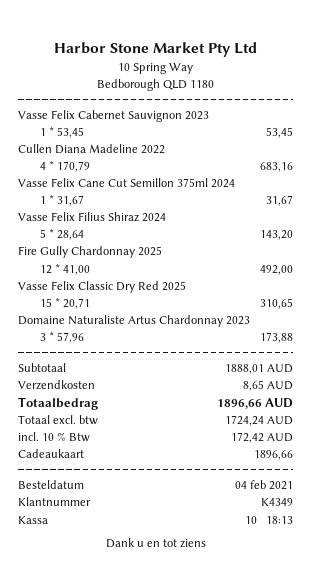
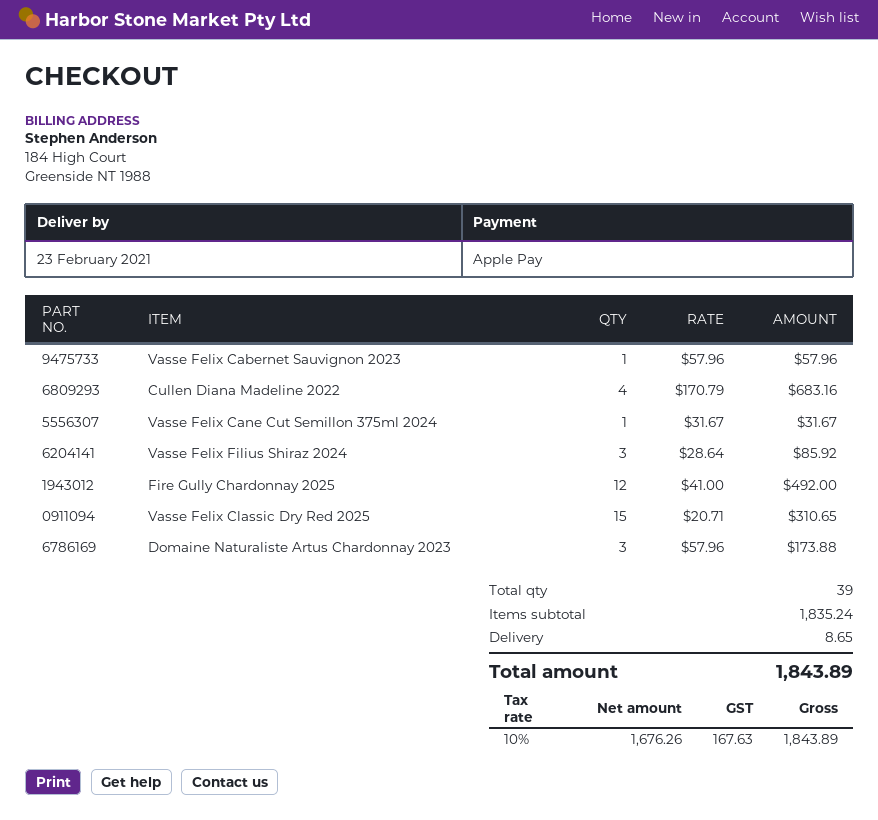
payment method: gift card -> Apple Pay
Vasse Felix Cabernet Sauvignon 2023: 1 x 53.45 = 53.45 -> 1 x 57.96 = 57.96
Vasse Felix Filius Shiraz 2024: 5 x 28.64 = 143.20 -> 3 x 28.64 = 85.92
subtotal: 1888.01 -> 1835.24
net: 1724.24 -> 1676.26
tax: 10% = 172.42 -> 10% = 167.63
total: 1896.66 -> 1843.89

